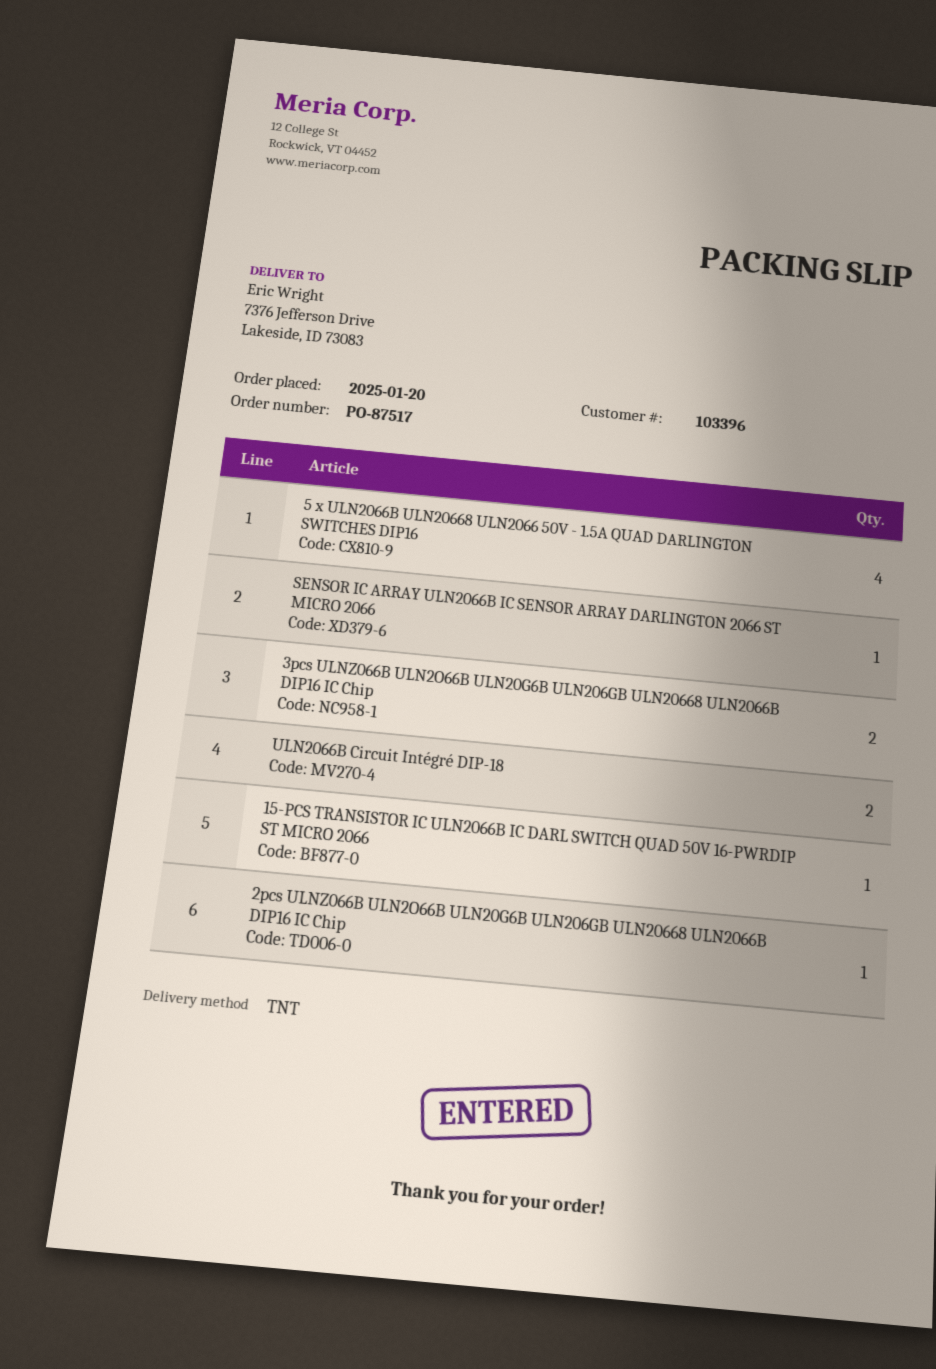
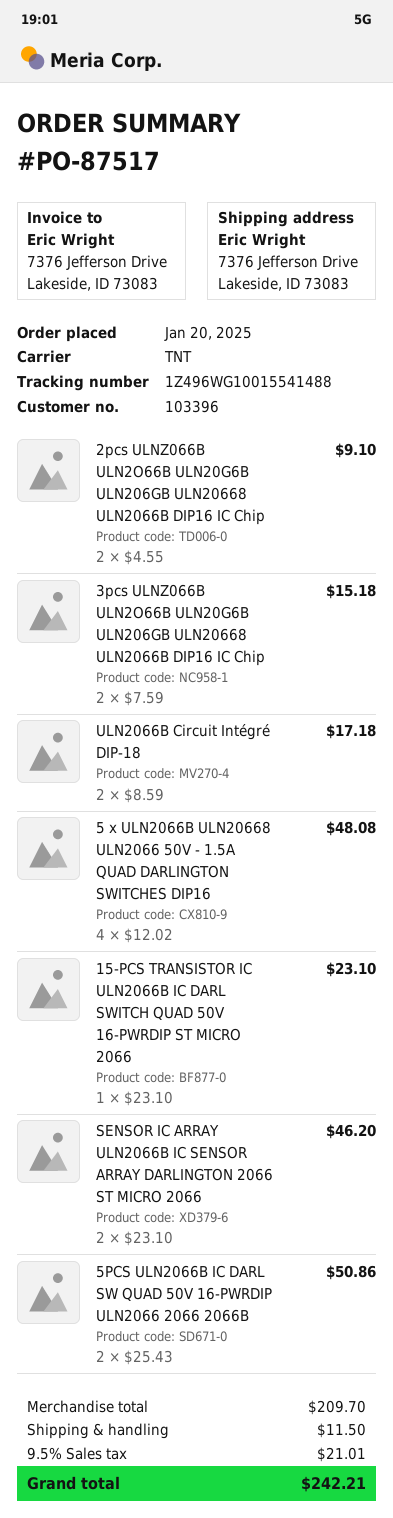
SENSOR IC ARRAY ULN2066B IC SENSOR ARRAY DARLINGTON 2066 ST MICRO 2066: 1 -> 2
2pcs ULNZ066B ULN2O66B ULN20G6B ULN206GB ULN20668 ULN2066B DIP16 IC Chip: 1 -> 2
5PCS ULN2066B IC DARL SW QUAD 50V 16-PWRDIP ULN2066 2066 2066B: none -> 2

